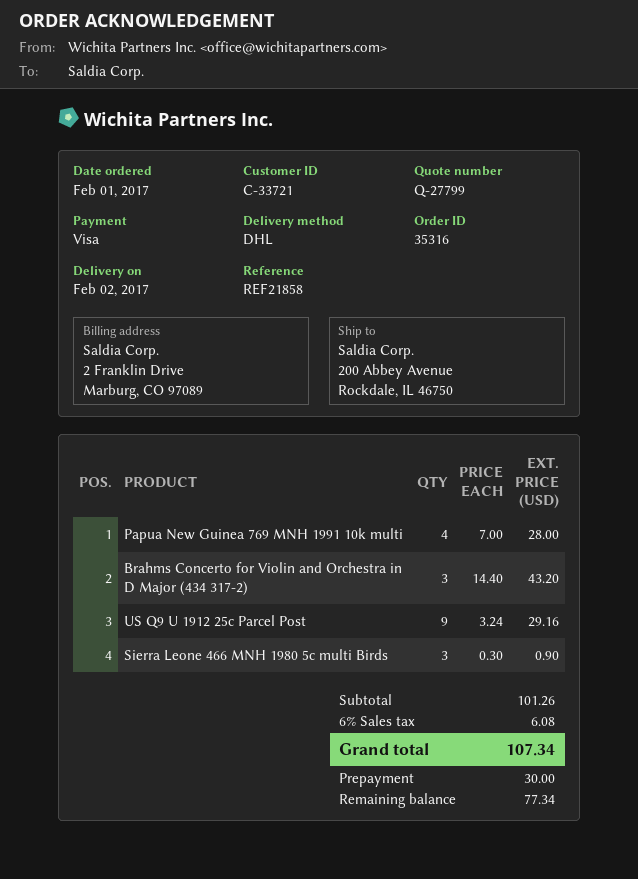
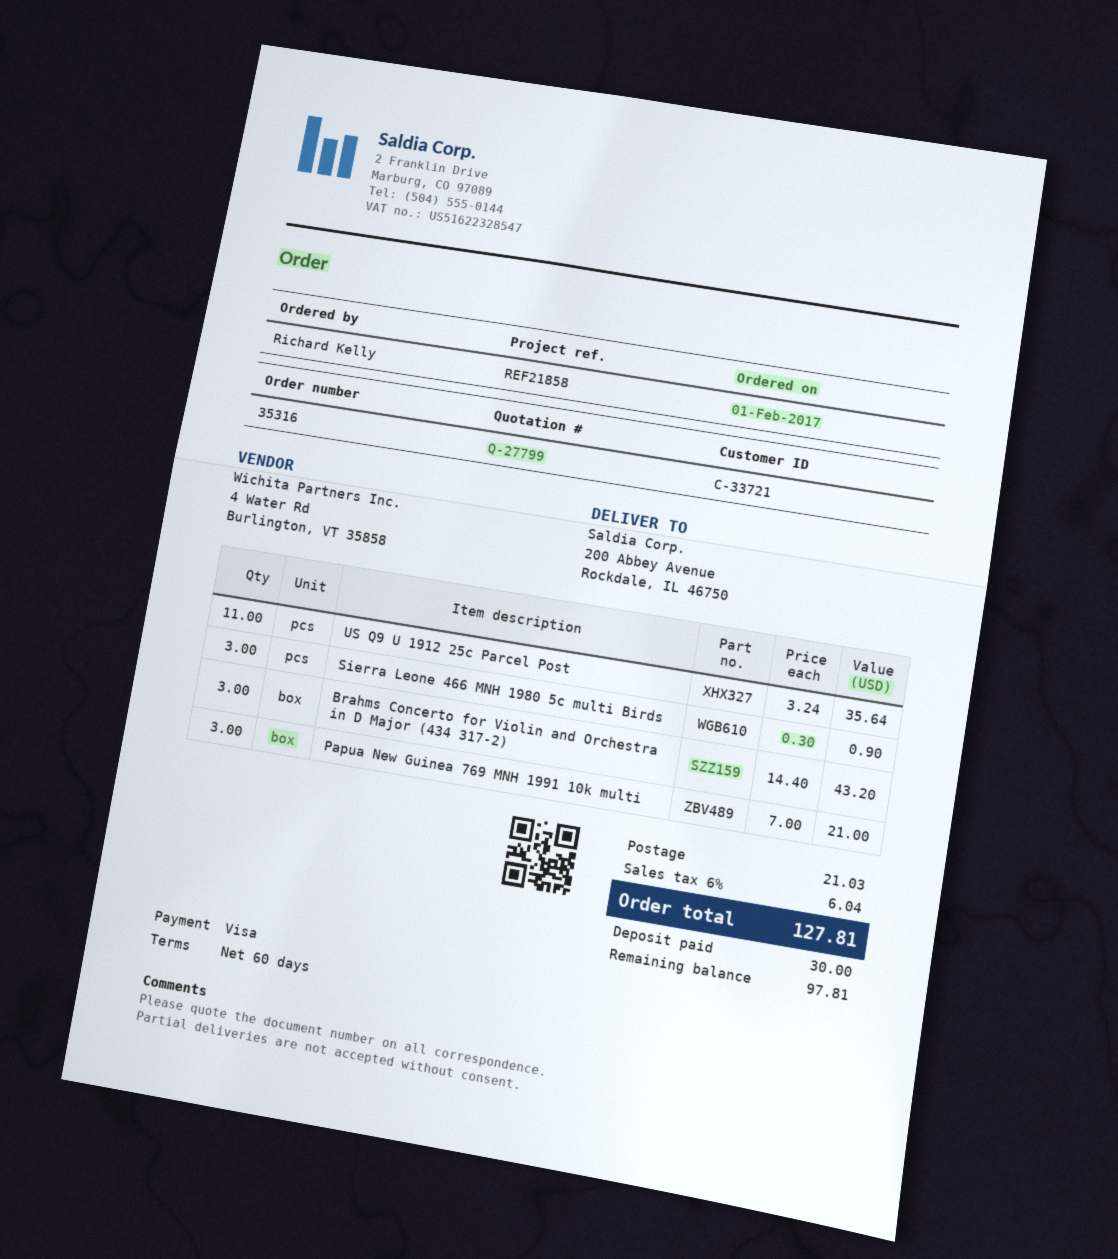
Papua New Guinea 769 MNH 1991 10k multi: 4 x 7.00 = 28.00 -> 3 x 7.00 = 21.00
US Q9 U 1912 25c Parcel Post: 9 x 3.24 = 29.16 -> 11 x 3.24 = 35.64
shipping: none -> 21.03
tax: 6% = 6.08 -> 6% = 6.04
total: 107.34 -> 127.81
balance: 77.34 -> 97.81

